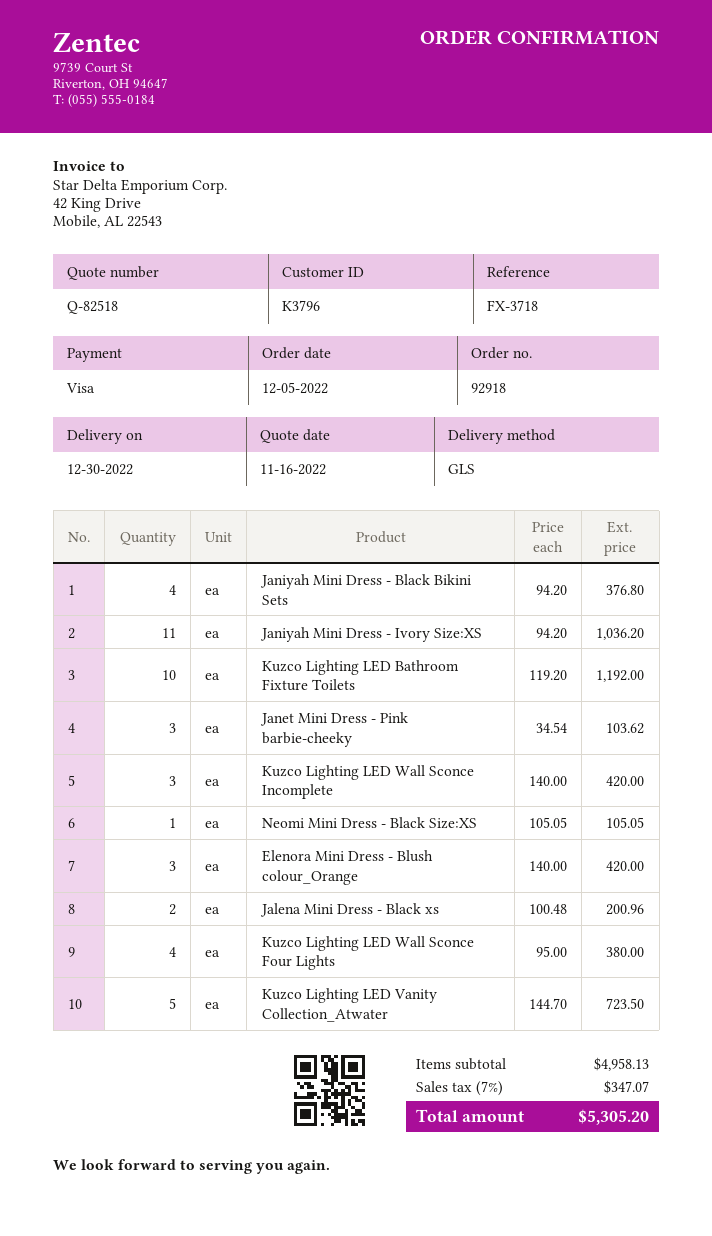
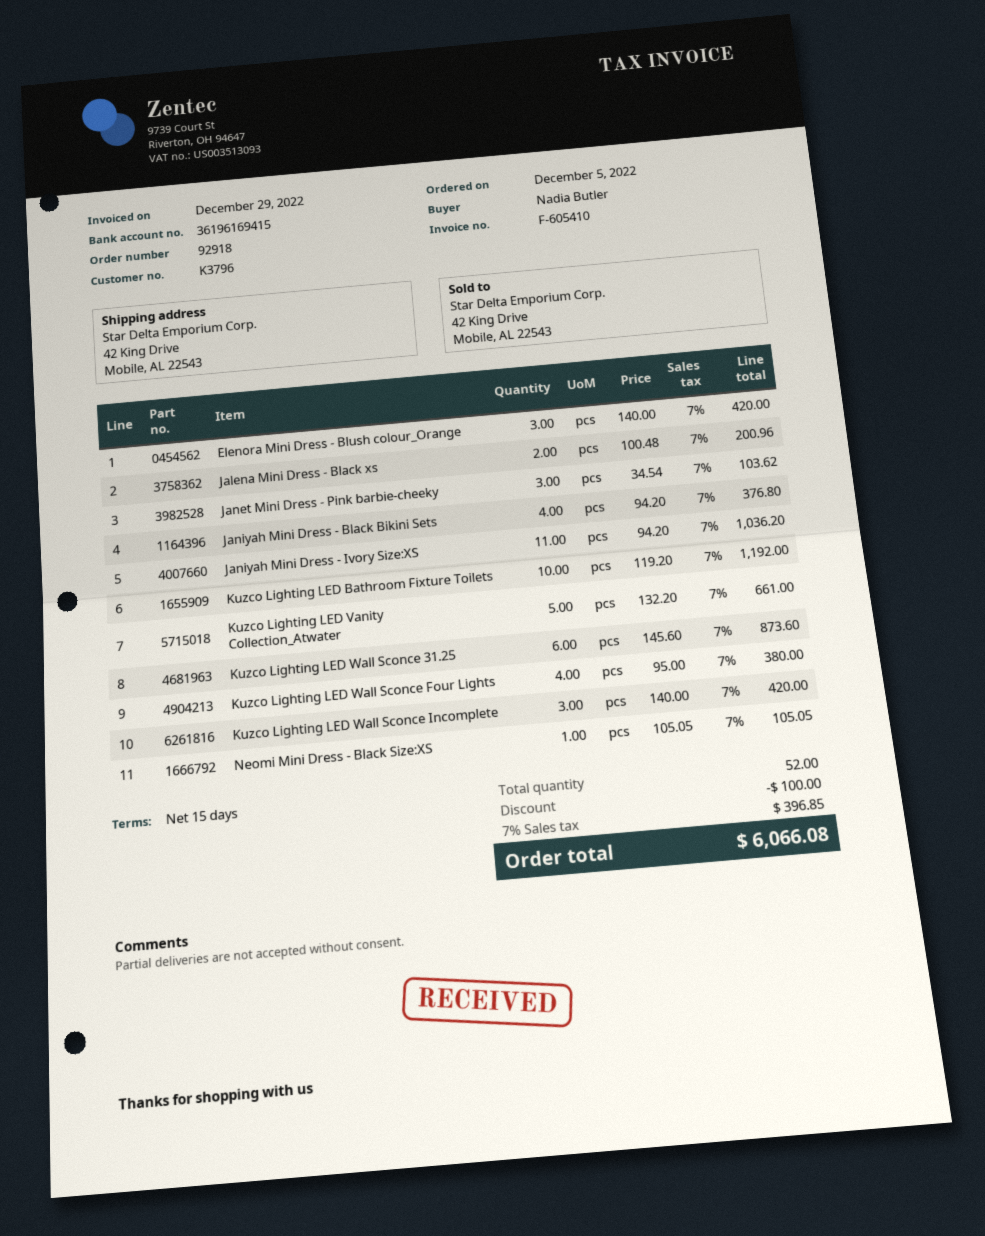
Kuzco Lighting LED Vanity Collection_Atwater: 5 x 144.70 = 723.50 -> 5 x 132.20 = 661.00
Kuzco Lighting LED Wall Sconce 31.25: none -> 6 x 145.60 = 873.60
discount: none -> 100.00
tax: 7% = 347.07 -> 7% = 396.85
total: 5305.20 -> 6066.08

